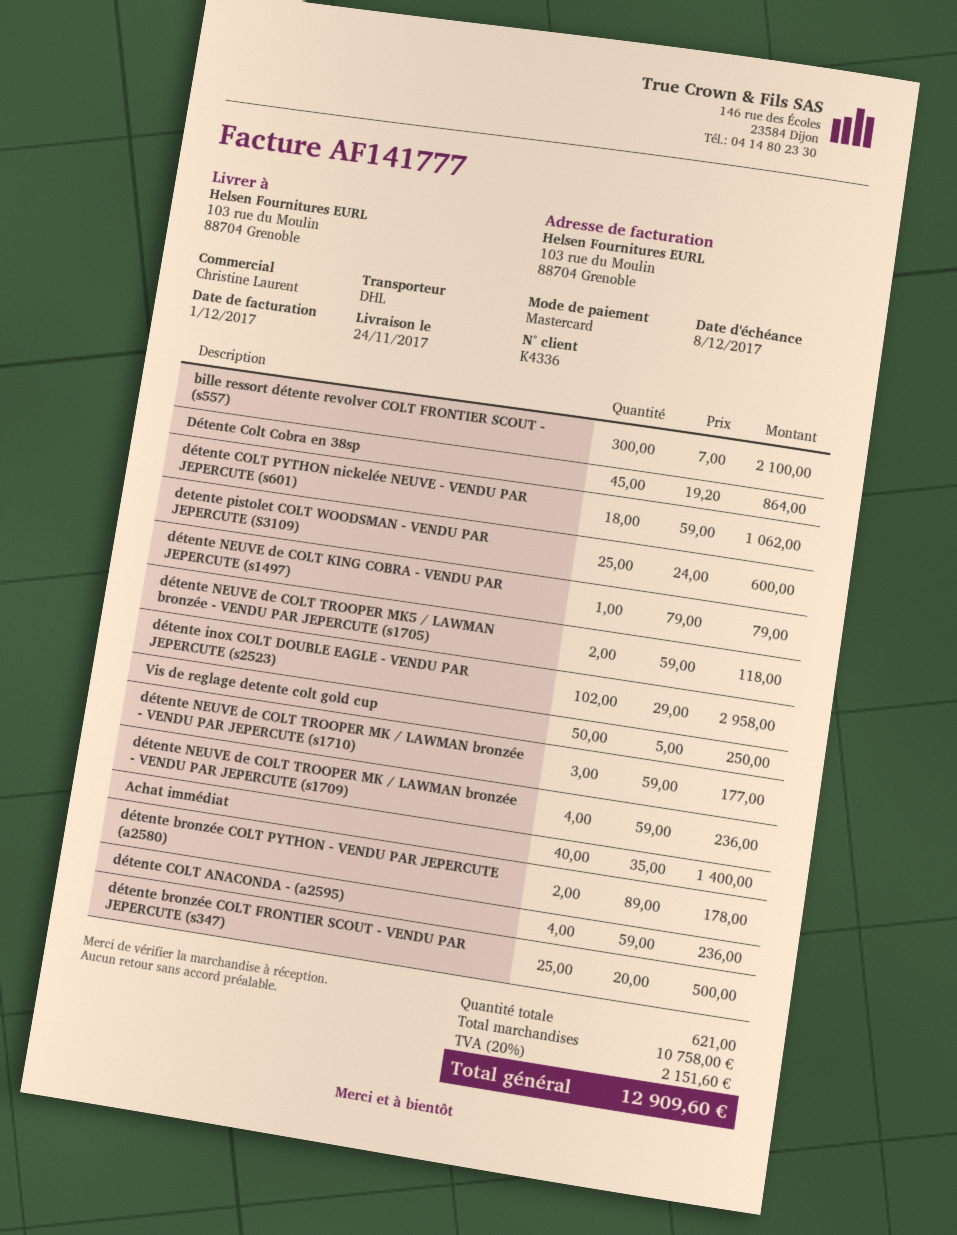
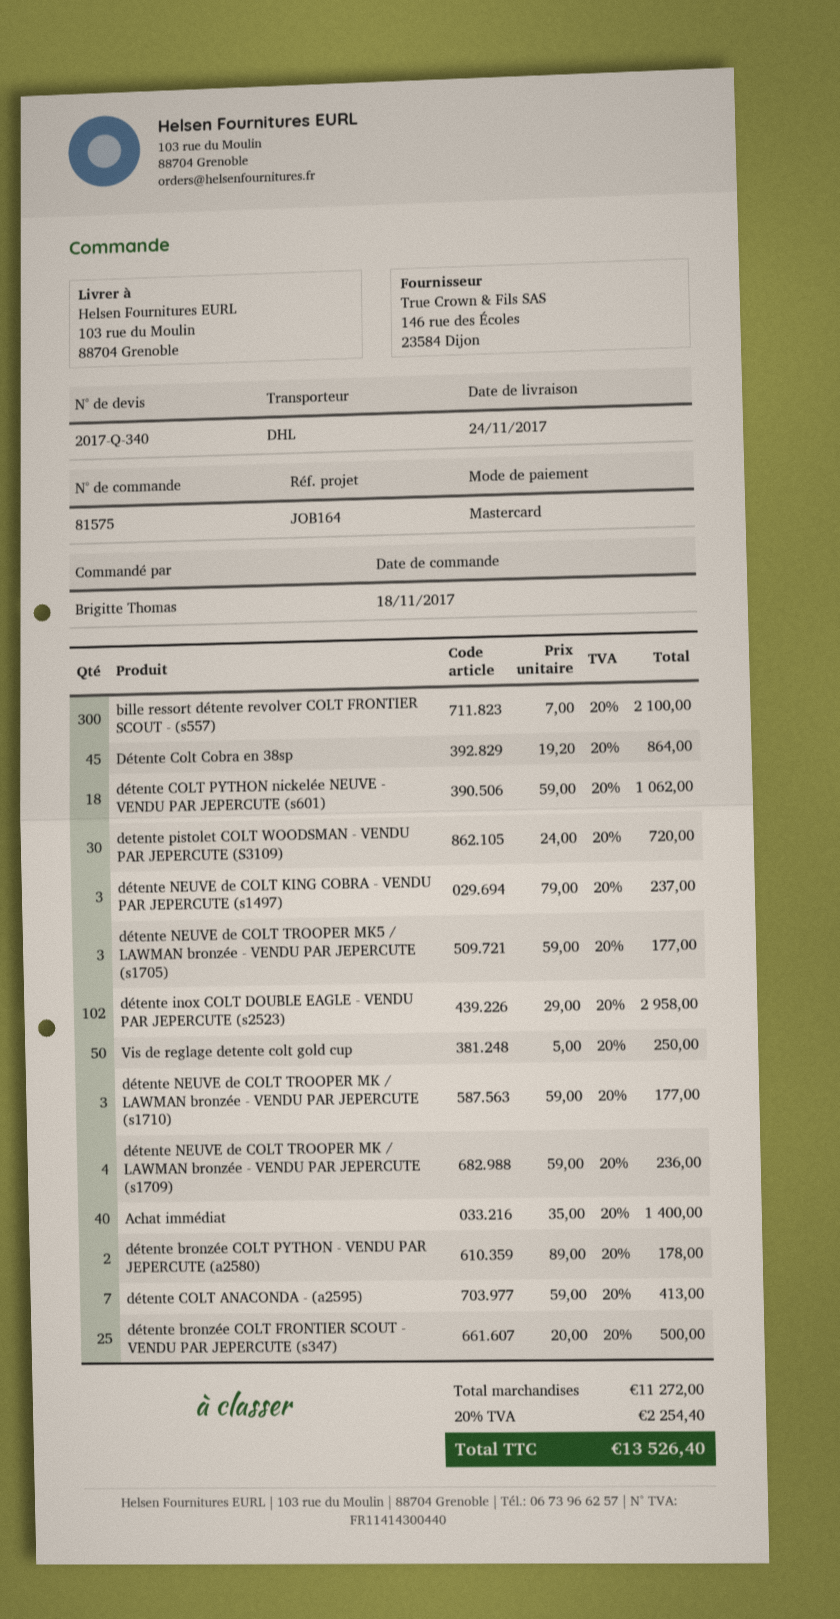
detente pistolet COLT WOODSMAN - VENDU PAR JEPERCUTE (S3109): 25 x 24.00 = 600.00 -> 30 x 24.00 = 720.00
détente NEUVE de COLT KING COBRA - VENDU PAR JEPERCUTE (s1497): 1 x 79.00 = 79.00 -> 3 x 79.00 = 237.00
détente NEUVE de COLT TROOPER MK5 / LAWMAN bronzée - VENDU PAR JEPERCUTE (s1705): 2 x 59.00 = 118.00 -> 3 x 59.00 = 177.00
détente COLT ANACONDA - (a2595): 4 x 59.00 = 236.00 -> 7 x 59.00 = 413.00
subtotal: 10758.00 -> 11272.00
tax: 20% = 2151.60 -> 20% = 2254.40
total: 12909.60 -> 13526.40

